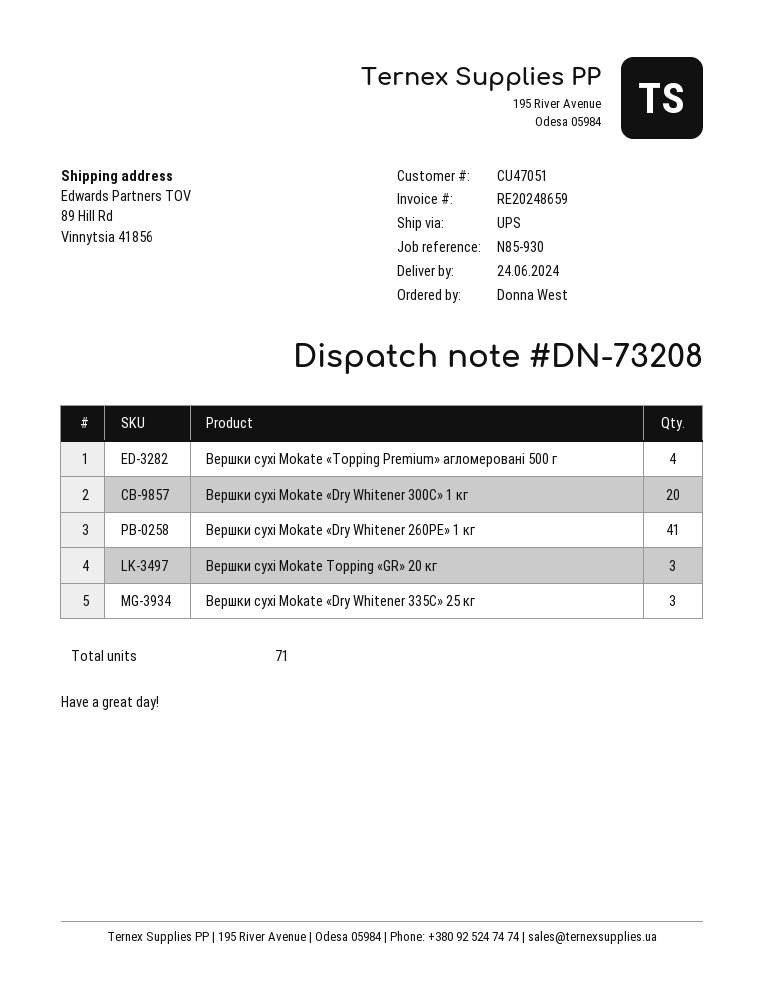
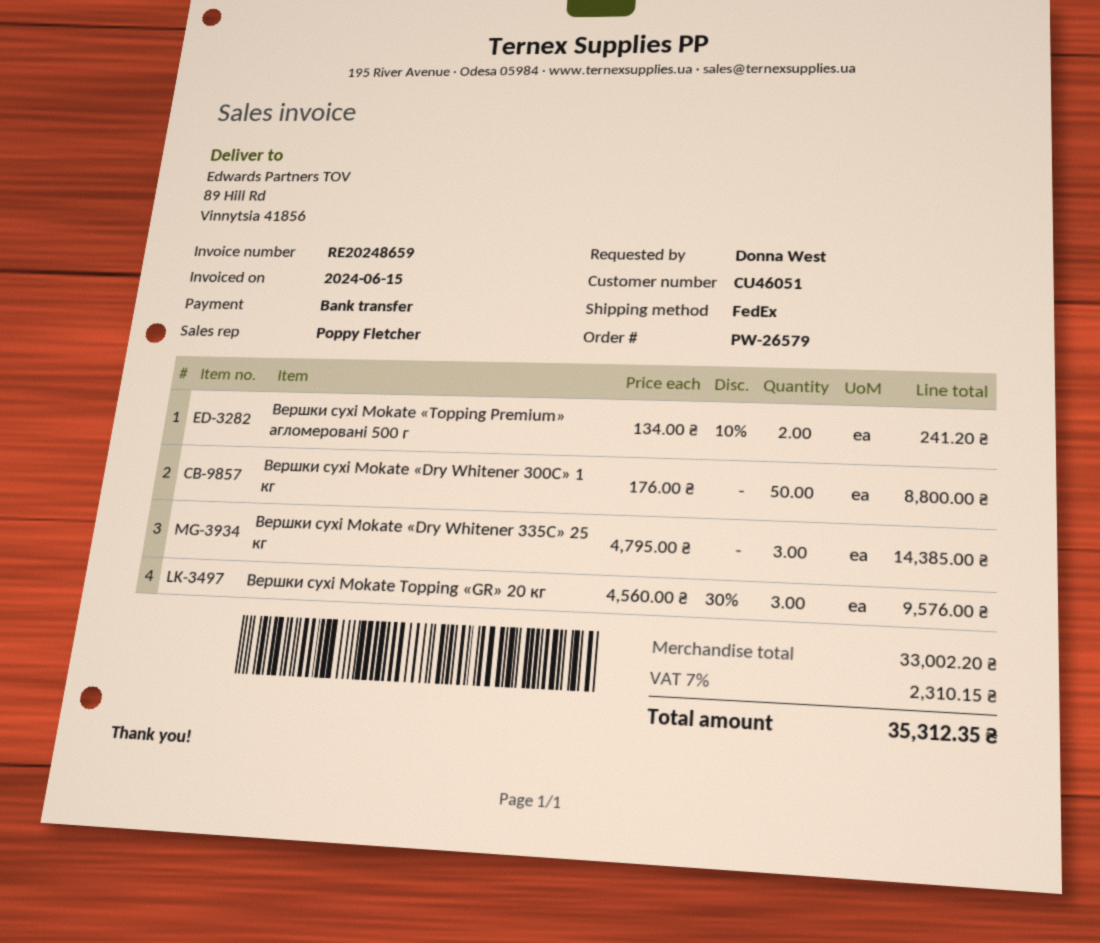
customer number: CU47051 -> CU46051
shipping method: UPS -> FedEx
Вершки сухі Mokate «Topping Premium» агломеровані 500 г: 4 -> 2
Вершки сухі Mokate «Dry Whitener 300C» 1 кг: 20 -> 50
Вершки сухі Mokate «Dry Whitener 260PE» 1 кг: 41 -> none

